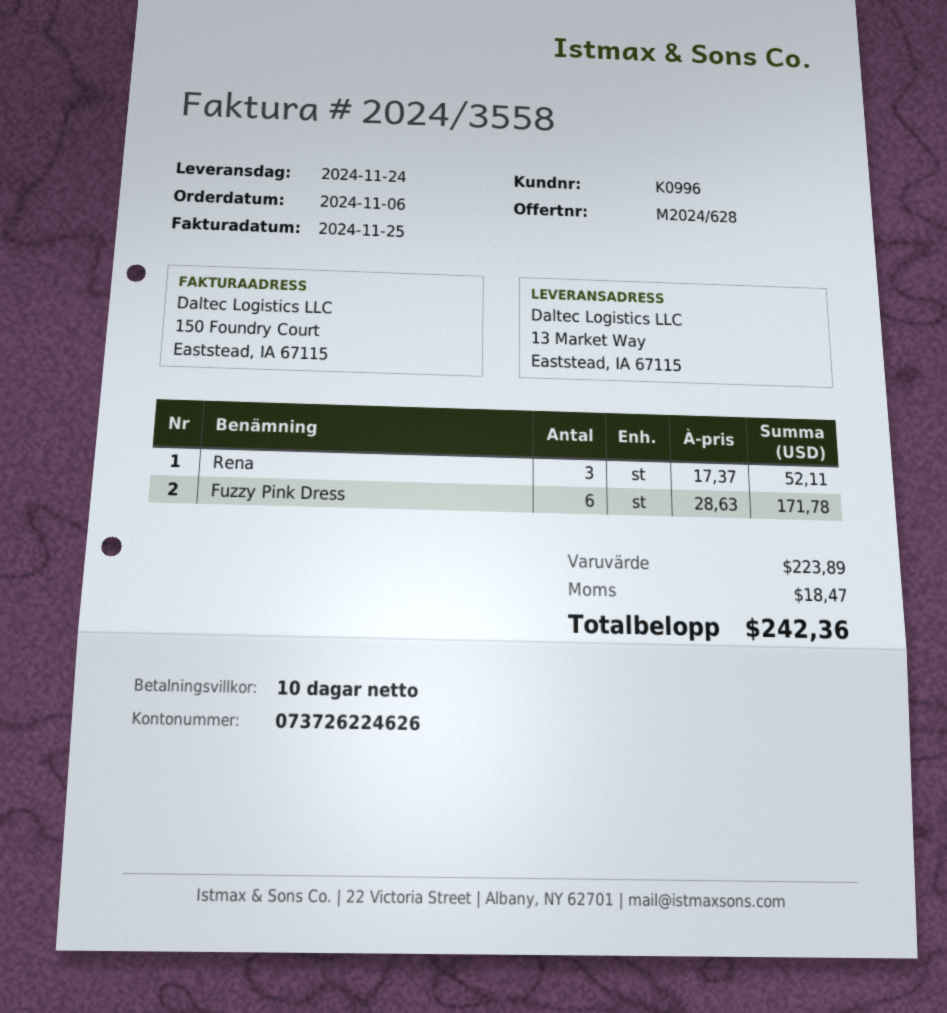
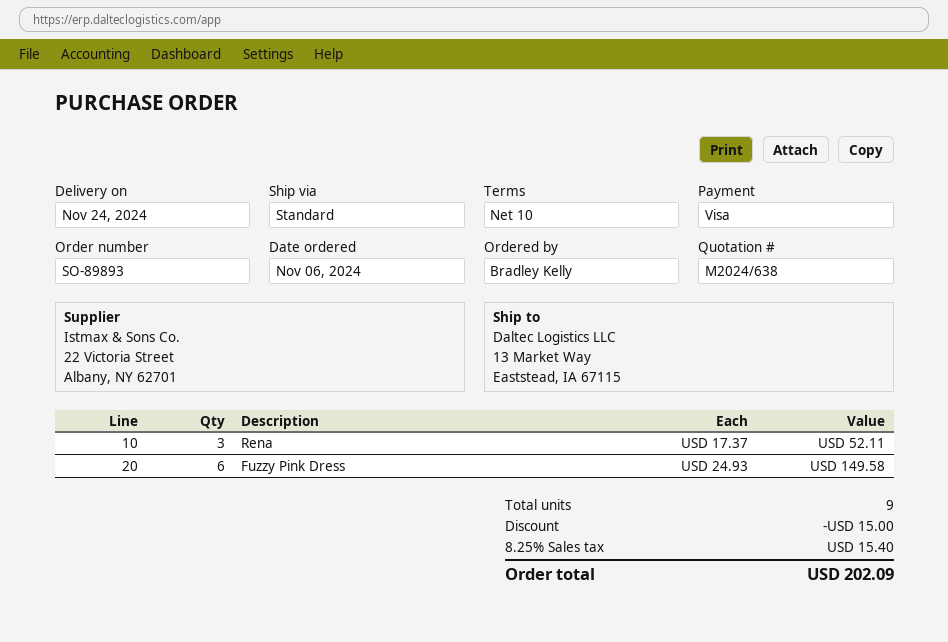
quote number: M2024/628 -> M2024/638
Fuzzy Pink Dress: 6 x 28.63 = 171.78 -> 6 x 24.93 = 149.58
discount: none -> 15.00
tax: 18.47 -> 15.40
total: 242.36 -> 202.09

